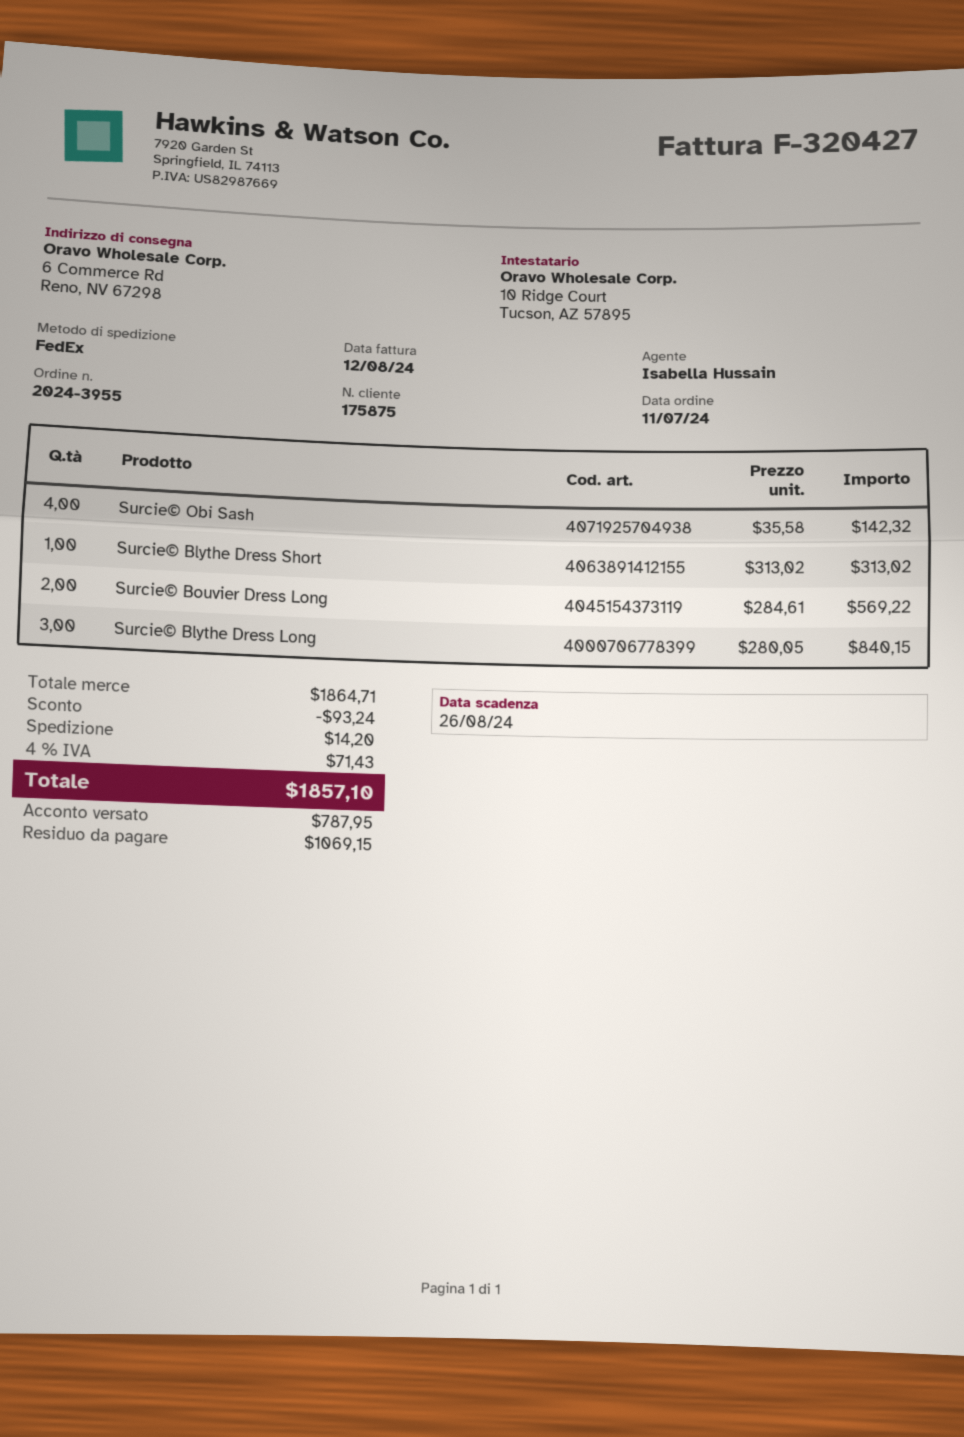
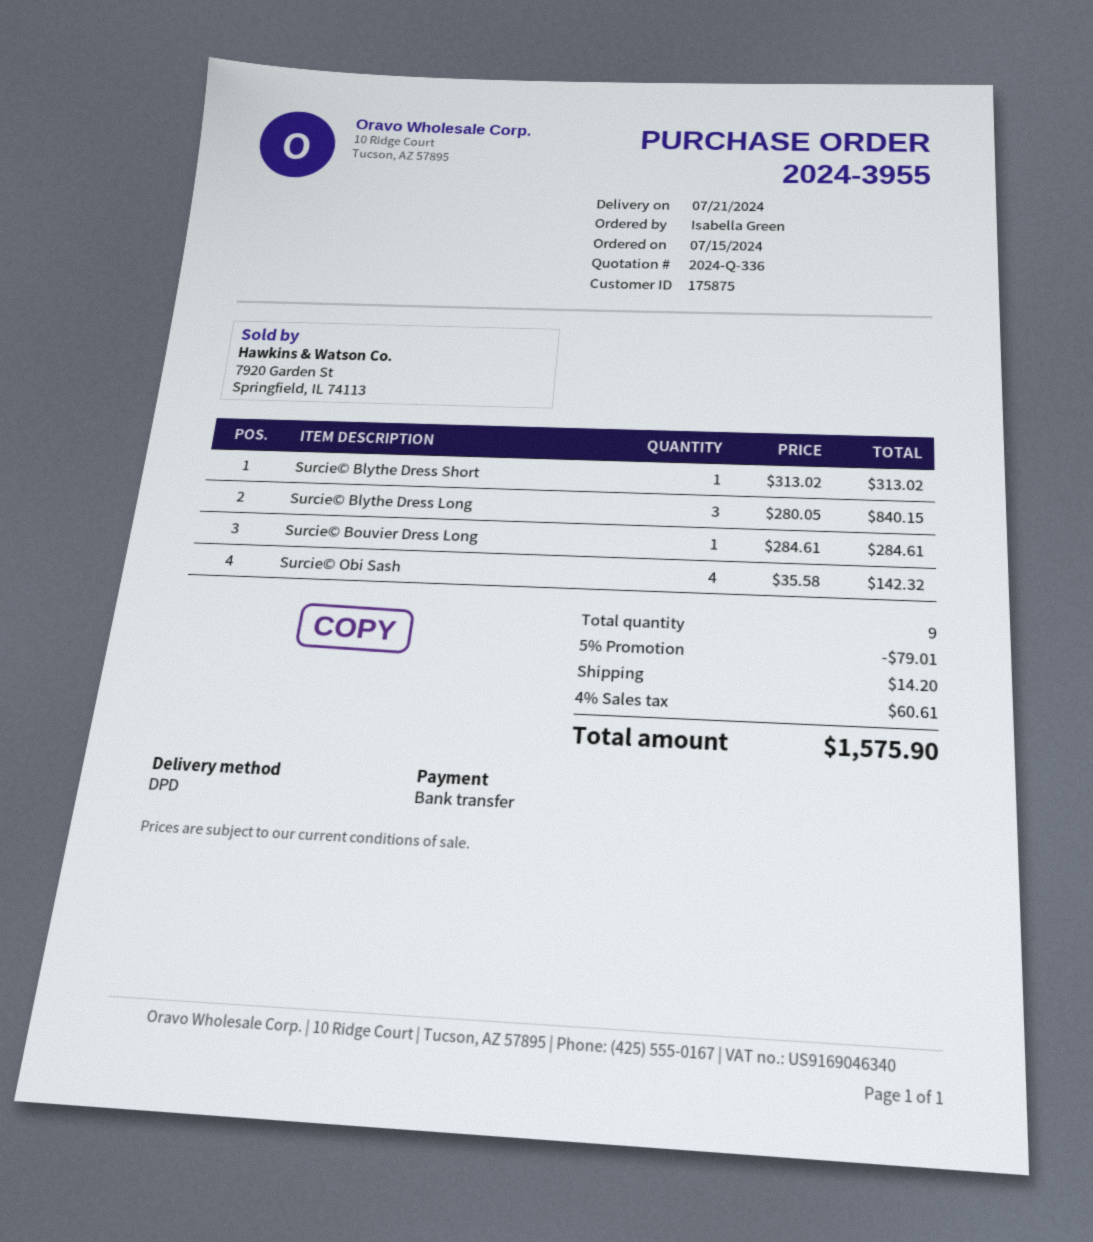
order date: 2024-07-11 -> 2024-07-15
shipping method: FedEx -> DPD
Surcie© Bouvier Dress Long: 2 x 284.61 = 569.22 -> 1 x 284.61 = 284.61
discount: 93.24 -> 79.01
tax: 4% = 71.43 -> 4% = 60.61
total: 1857.10 -> 1575.90

